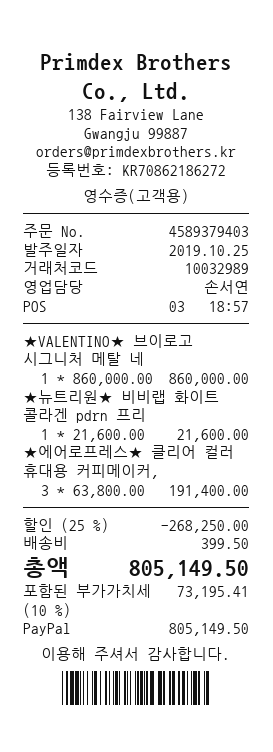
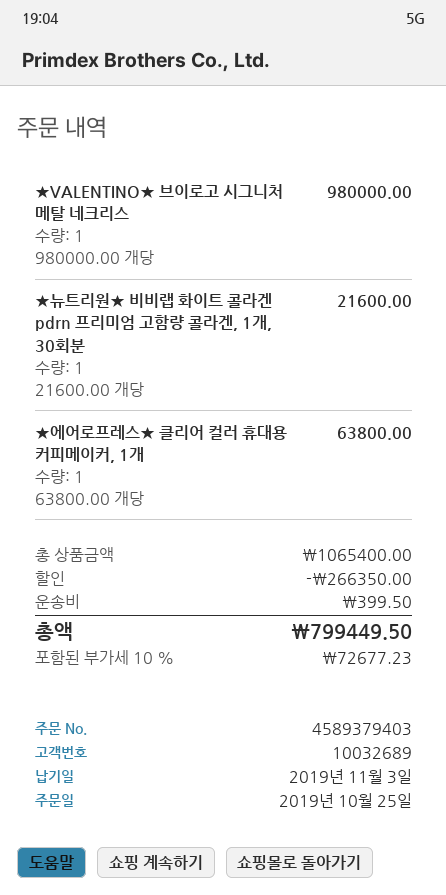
customer number: 10032989 -> 10032689
★VALENTINO★ 브이로고 시그니처 메탈 네: 1 x 860000.00 = 860000.00 -> 1 x 980000.00 = 980000.00
★에어로프레스★ 클리어 컬러 휴대용 커피메이커,: 3 x 63800.00 = 191400.00 -> 1 x 63800.00 = 63800.00
discount: 268250.00 -> 266350.00
tax: 10% = 73195.41 -> 10% = 72677.23
total: 805149.50 -> 799449.50

